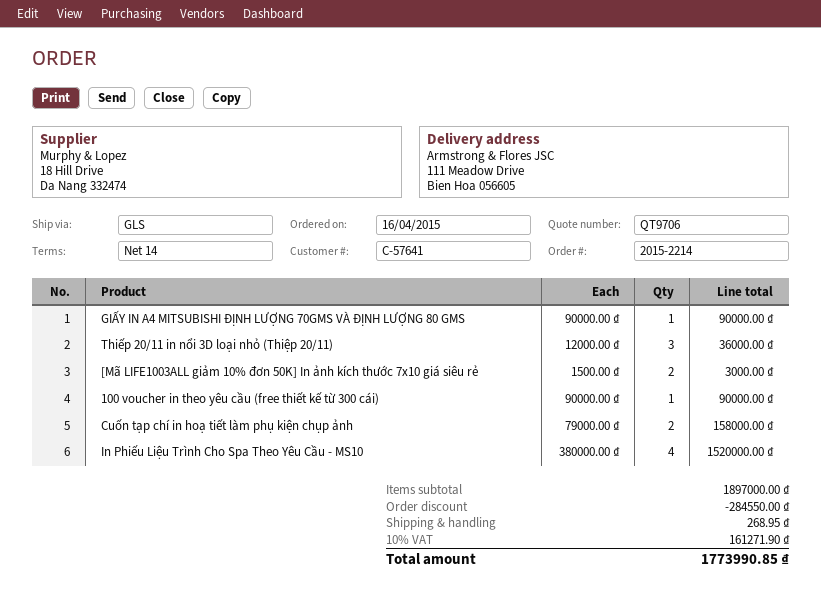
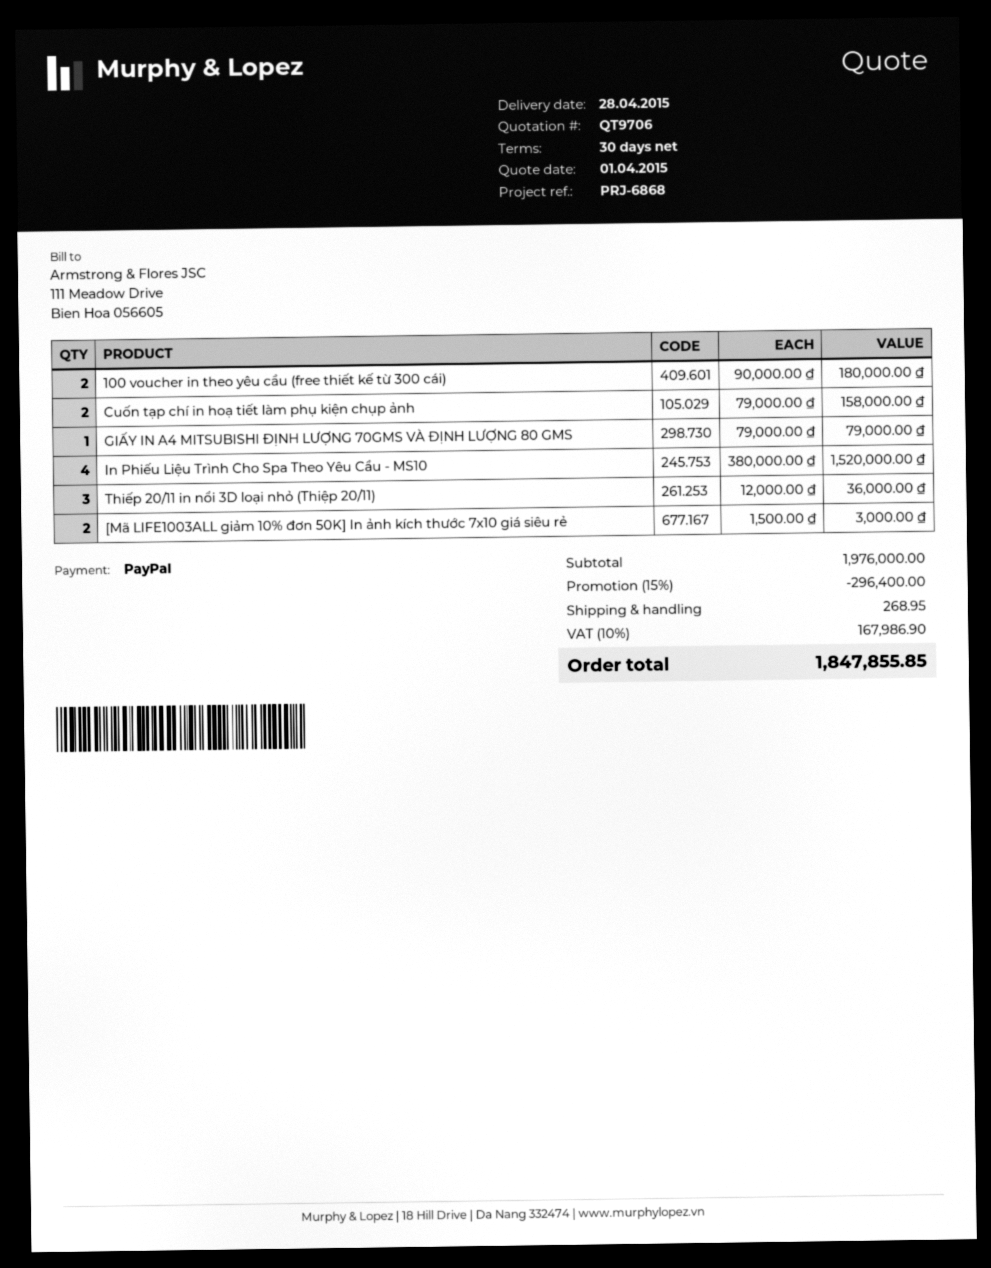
payment terms: 14 days -> 30 days
GIẤY IN A4 MITSUBISHI ĐỊNH LƯỢNG 70GMS VÀ ĐỊNH LƯỢNG 80 GMS: 1 x 90000.00 = 90000.00 -> 1 x 79000.00 = 79000.00
100 voucher in theo yêu cầu (free thiết kế từ 300 cái): 1 x 90000.00 = 90000.00 -> 2 x 90000.00 = 180000.00
subtotal: 1897000.00 -> 1976000.00
discount: 284550.00 -> 296400.00
tax: 10% = 161271.90 -> 10% = 167986.90
total: 1773990.85 -> 1847855.85

